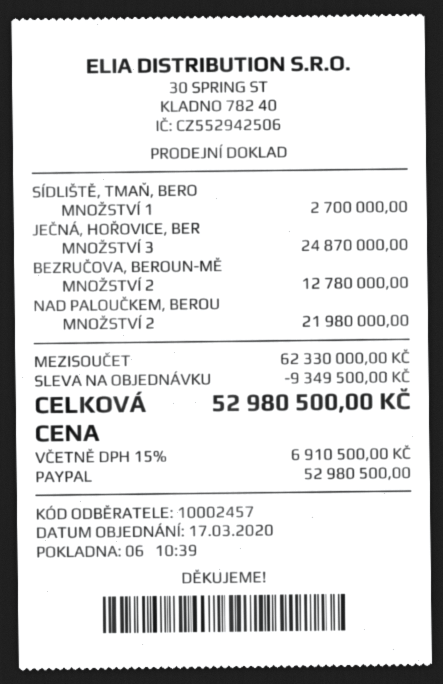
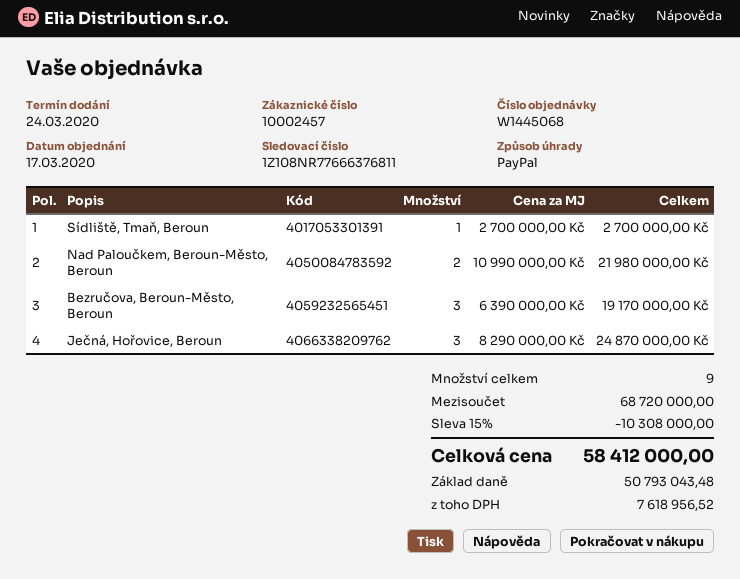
BEZRUČOVA, BEROUN-MĚ: 2 for 12780000.00 -> 3 for 19170000.00
subtotal: 62330000.00 -> 68720000.00
discount: 9349500.00 -> 10308000.00
tax: 6910500.00 -> 7618956.52
total: 52980500.00 -> 58412000.00

